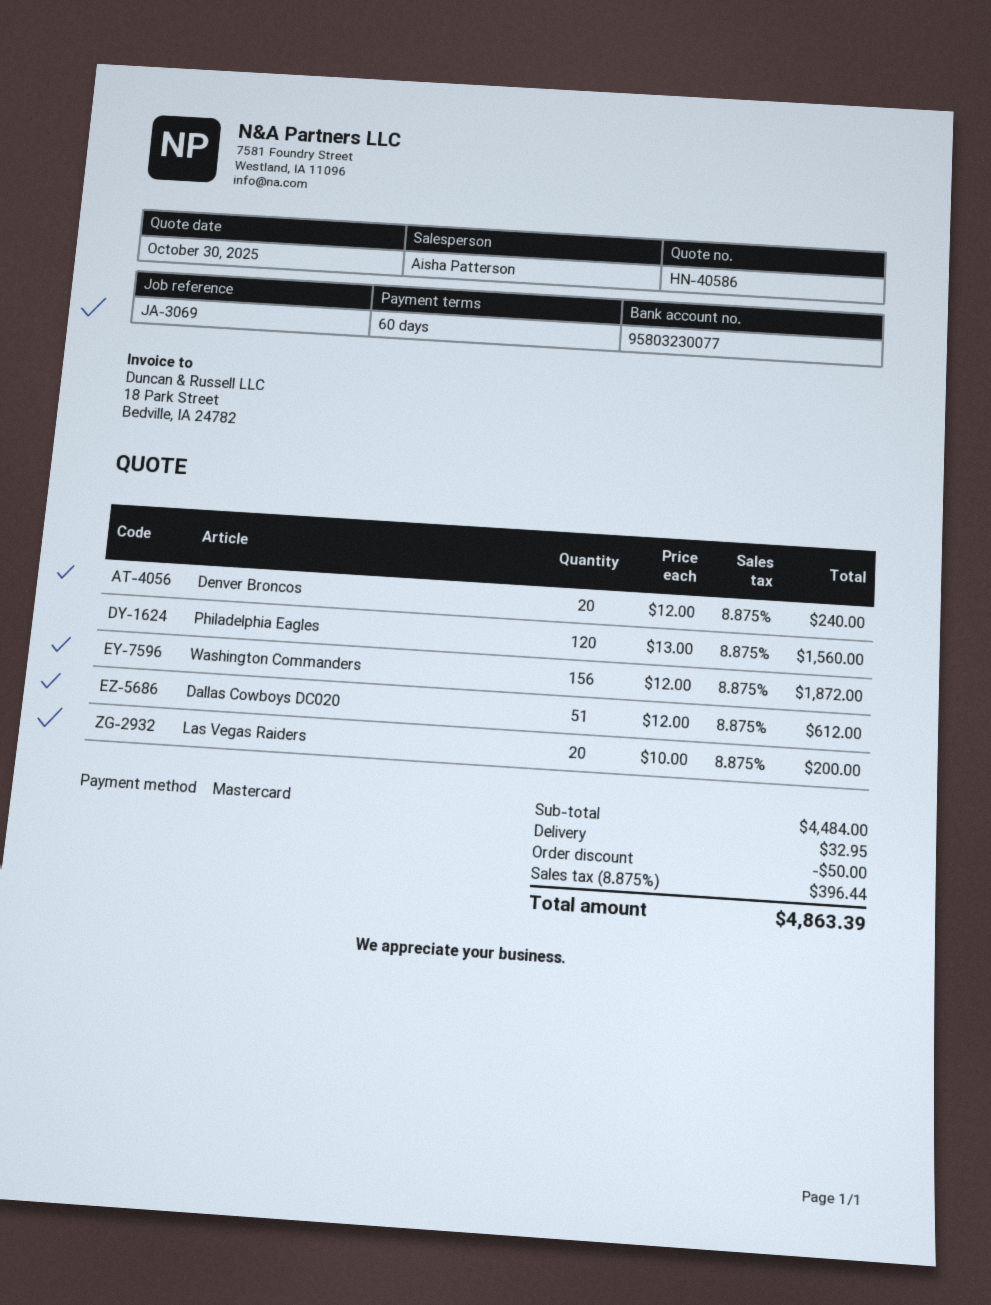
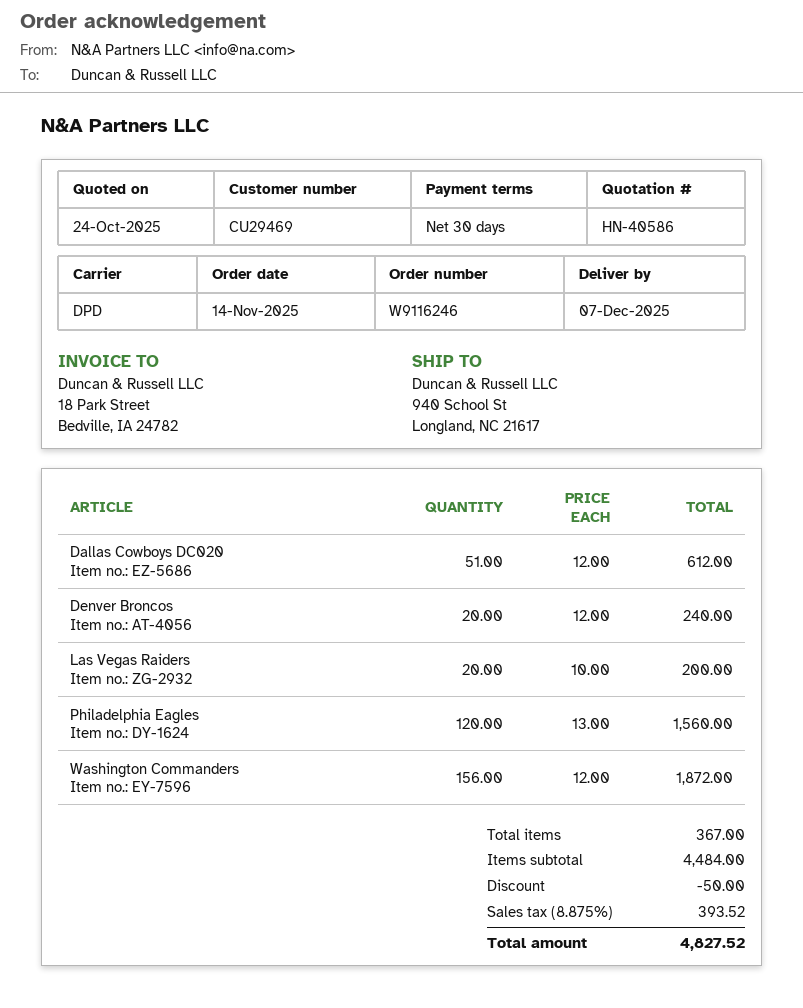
quote date: 2025-10-30 -> 2025-10-24
payment terms: 60 days -> 30 days
shipping: 32.95 -> none
tax: 8.875% = 396.44 -> 8.875% = 393.52
total: 4863.39 -> 4827.52

